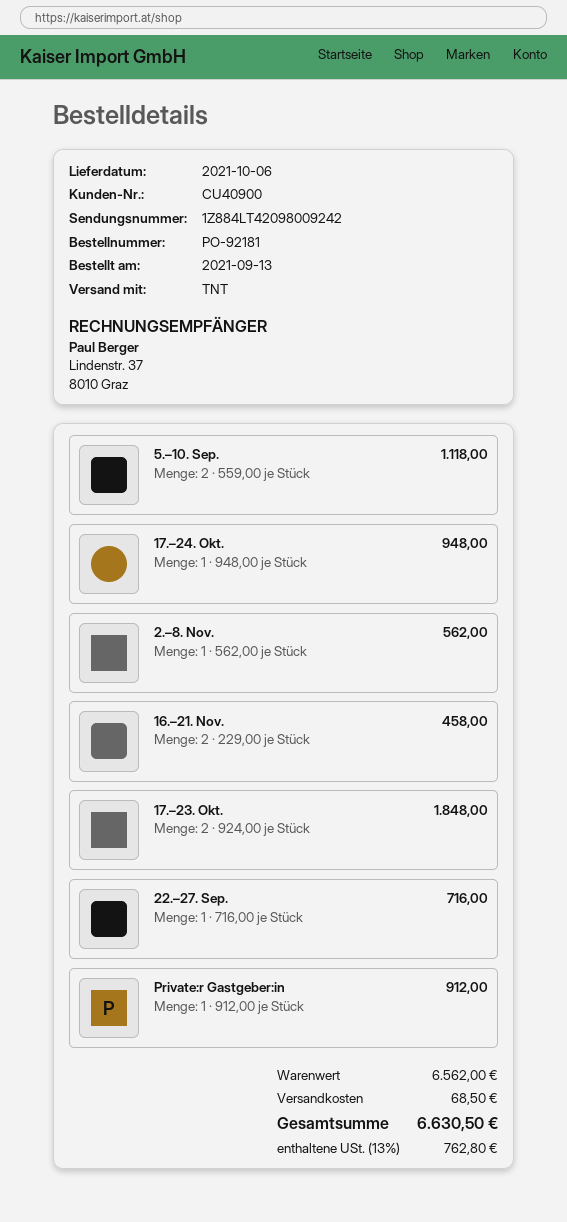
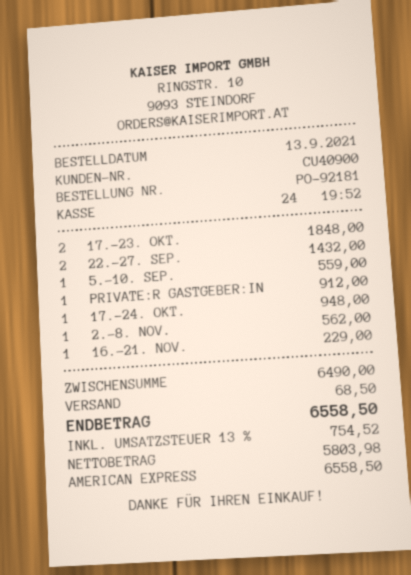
5.–10. Sep.: 2 for 1118.00 -> 1 for 559.00
16.–21. Nov.: 2 for 458.00 -> 1 for 229.00
22.–27. Sep.: 1 for 716.00 -> 2 for 1432.00
subtotal: 6562.00 -> 6490.00
tax: 13% = 762.80 -> 13% = 754.52
total: 6630.50 -> 6558.50

